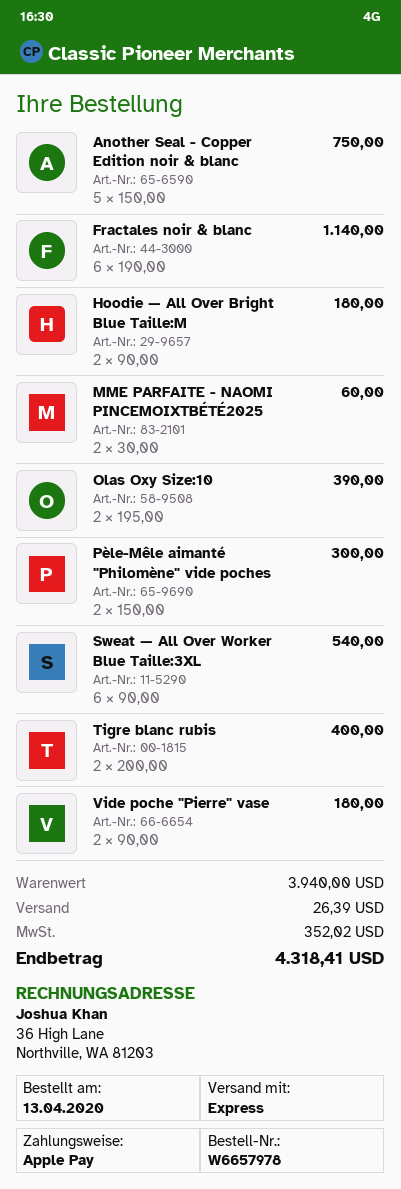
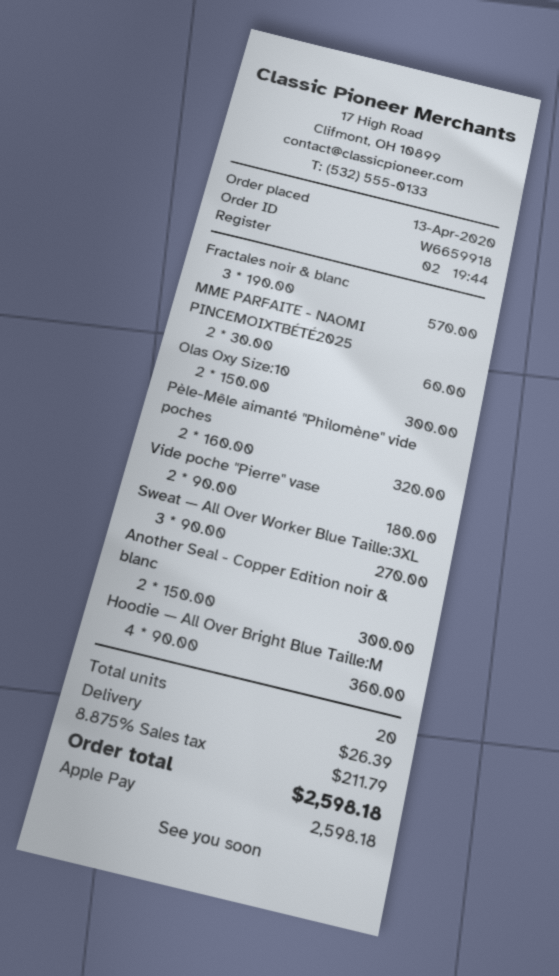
order number: W6657978 -> W6659918
Another Seal - Copper Edition noir & blanc: 5 x 150.00 = 750.00 -> 2 x 150.00 = 300.00
Fractales noir & blanc: 6 x 190.00 = 1140.00 -> 3 x 190.00 = 570.00
Hoodie — All Over Bright Blue Taille:M: 2 x 90.00 = 180.00 -> 4 x 90.00 = 360.00
Olas Oxy Size:10: 2 x 195.00 = 390.00 -> 2 x 150.00 = 300.00
Pèle-Mêle aimanté "Philomène" vide poches: 2 x 150.00 = 300.00 -> 2 x 160.00 = 320.00
Sweat — All Over Worker Blue Taille:3XL: 6 x 90.00 = 540.00 -> 3 x 90.00 = 270.00
Tigre blanc rubis: 2 x 200.00 = 400.00 -> none
tax: 352.02 -> 211.79
total: 4318.41 -> 2598.18

